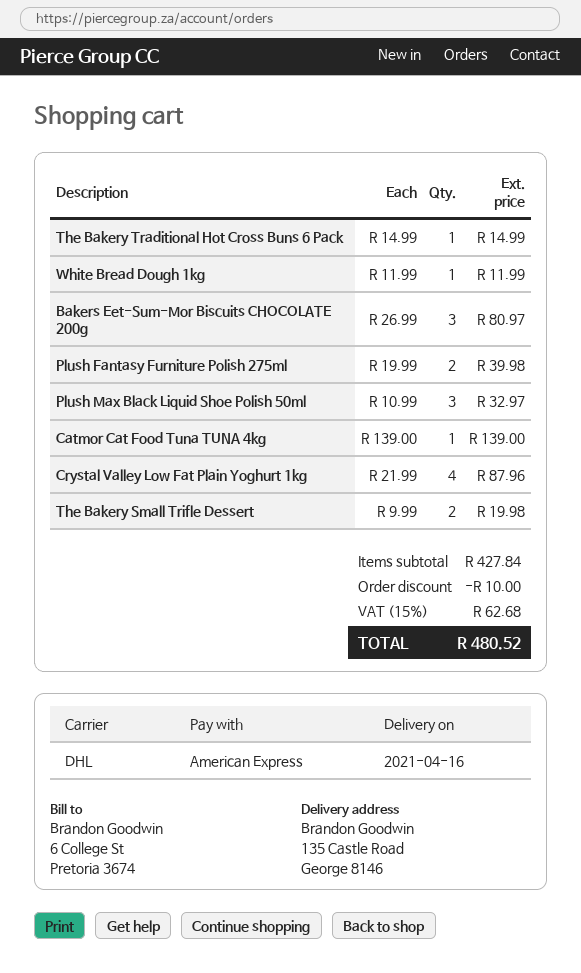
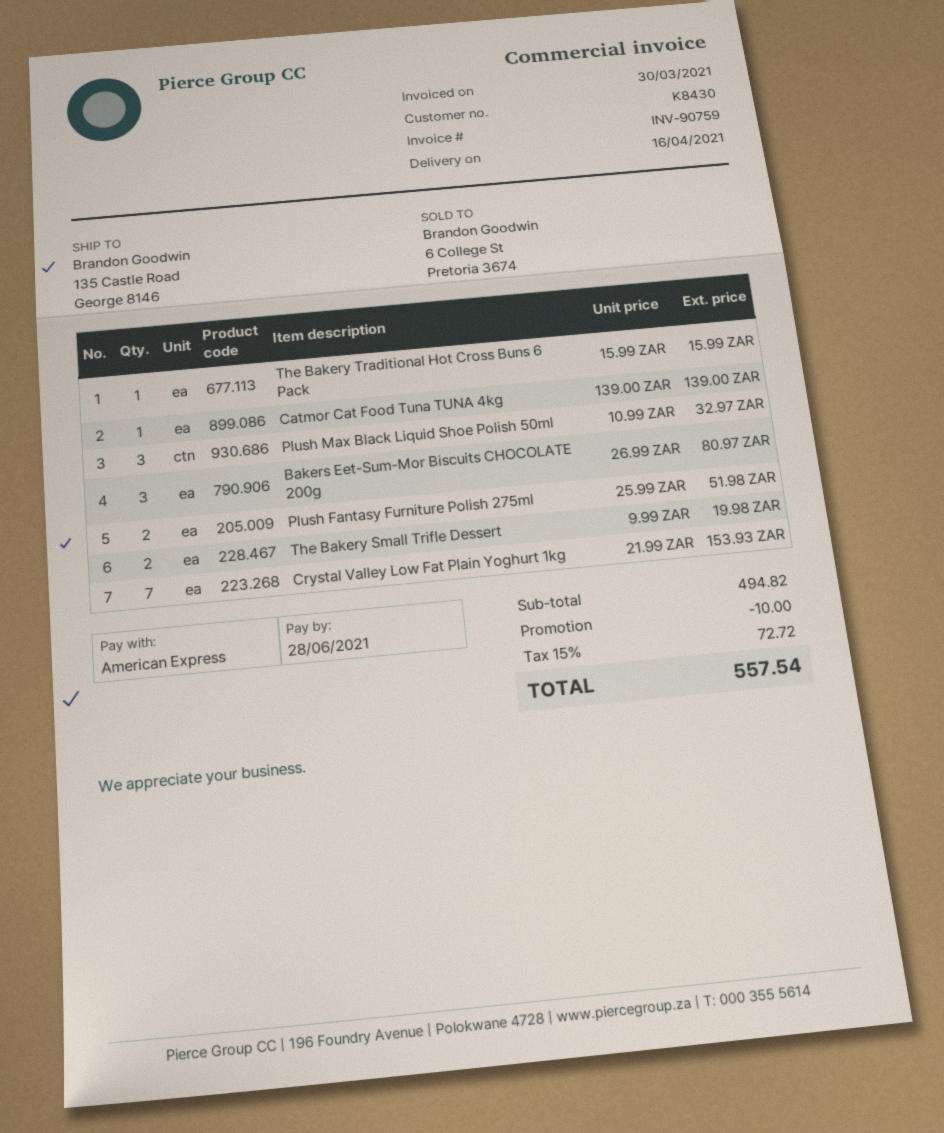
The Bakery Traditional Hot Cross Buns 6 Pack: 1 x 14.99 = 14.99 -> 1 x 15.99 = 15.99
White Bread Dough 1kg: 1 x 11.99 = 11.99 -> none
Plush Fantasy Furniture Polish 275ml: 2 x 19.99 = 39.98 -> 2 x 25.99 = 51.98
Crystal Valley Low Fat Plain Yoghurt 1kg: 4 x 21.99 = 87.96 -> 7 x 21.99 = 153.93
subtotal: 427.84 -> 494.82
tax: 15% = 62.68 -> 15% = 72.72
total: 480.52 -> 557.54

